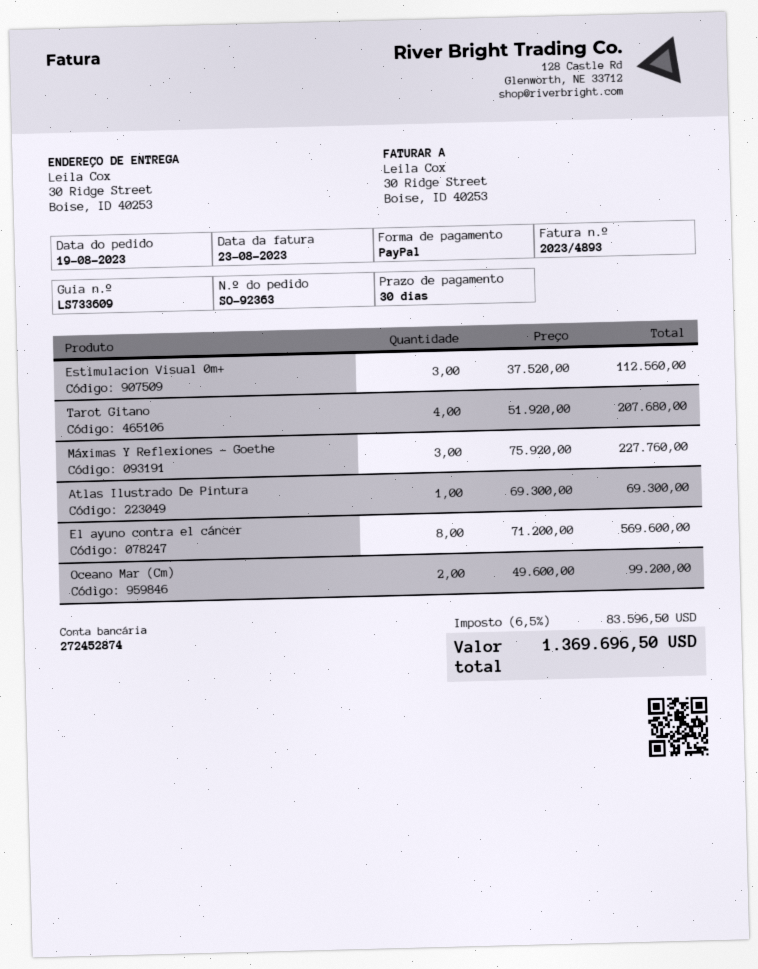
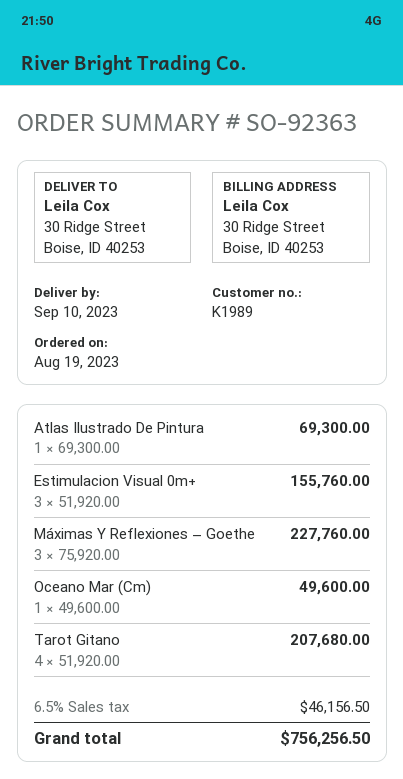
Estimulacion Visual 0m+: 3 x 37520.00 = 112560.00 -> 3 x 51920.00 = 155760.00
El ayuno contra el cáncer: 8 x 71200.00 = 569600.00 -> none
Oceano Mar (Cm): 2 x 49600.00 = 99200.00 -> 1 x 49600.00 = 49600.00
tax: 6.5% = 83596.50 -> 6.5% = 46156.50
total: 1369696.50 -> 756256.50

